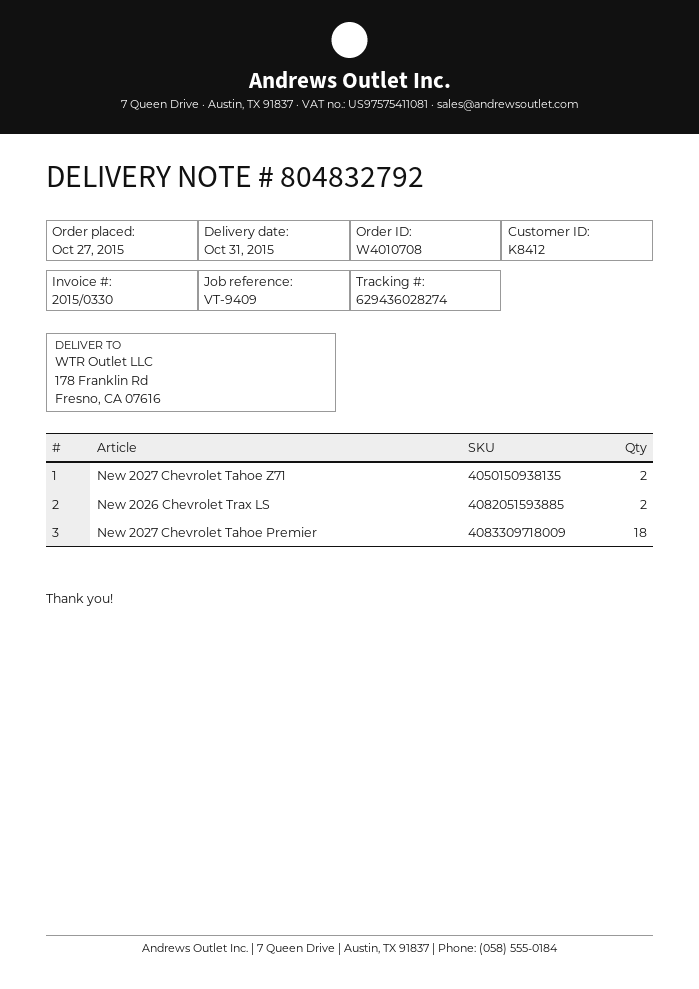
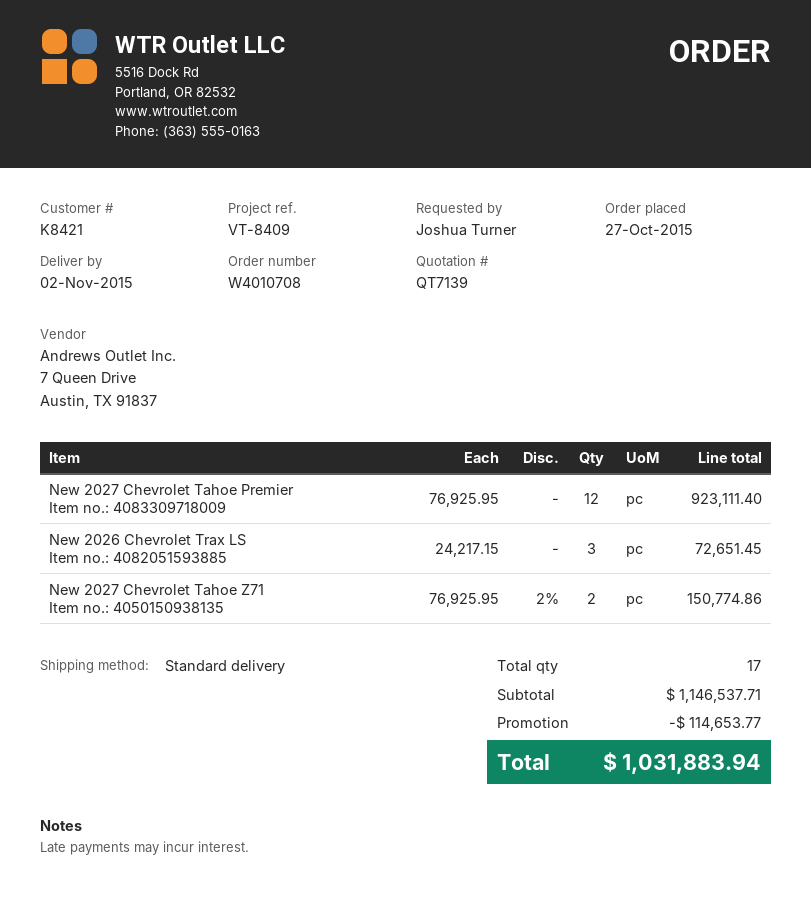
delivery date: 2015-10-31 -> 2015-11-02
customer number: K8412 -> K8421
reference: VT-9409 -> VT-8409
New 2026 Chevrolet Trax LS: 2 -> 3
New 2027 Chevrolet Tahoe Premier: 18 -> 12

